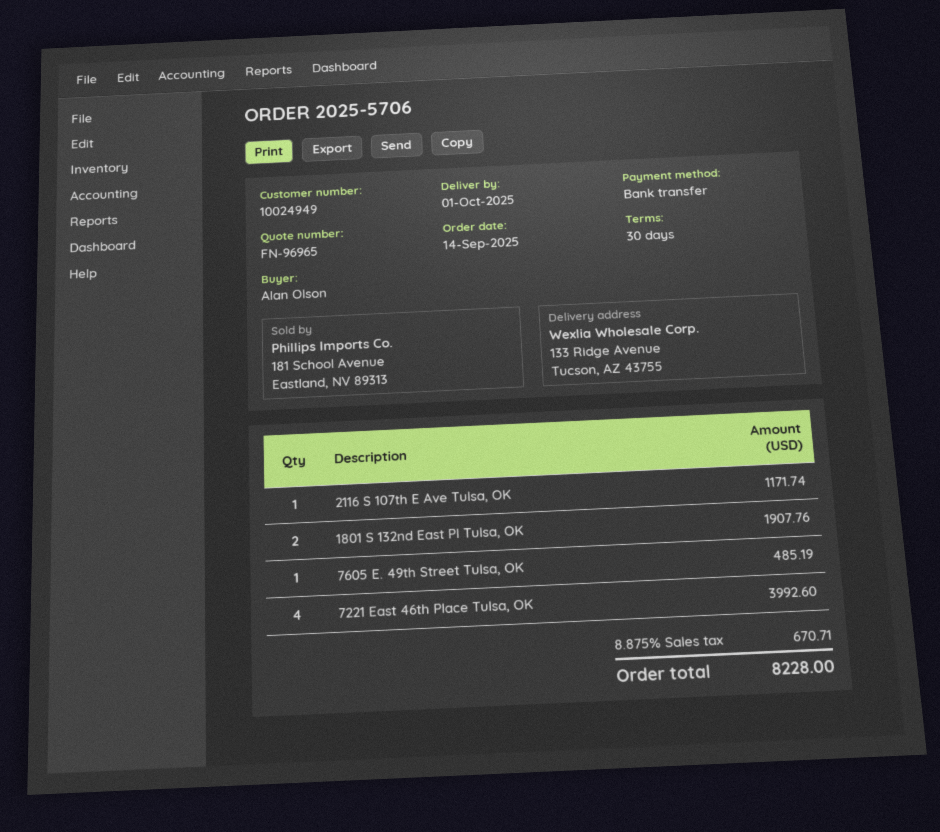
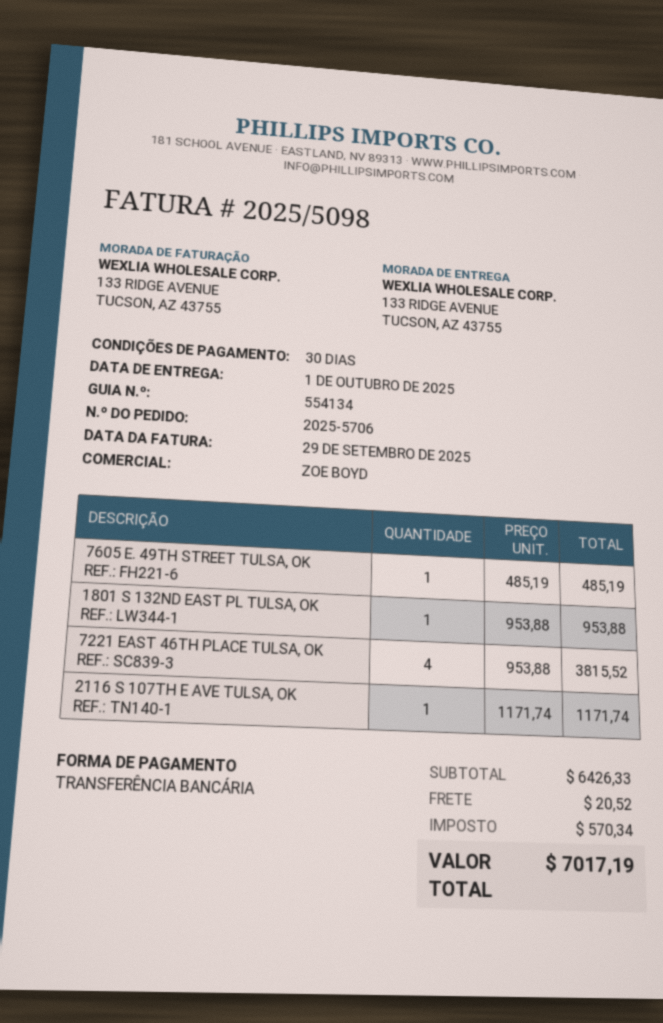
1801 S 132nd East Pl Tulsa, OK: 2 for 1907.76 -> 1 for 953.88
7221 East 46th Place Tulsa, OK: 4 for 3992.60 -> 4 for 3815.52
shipping: none -> 20.52
tax: 670.71 -> 570.34
total: 8228.00 -> 7017.19

